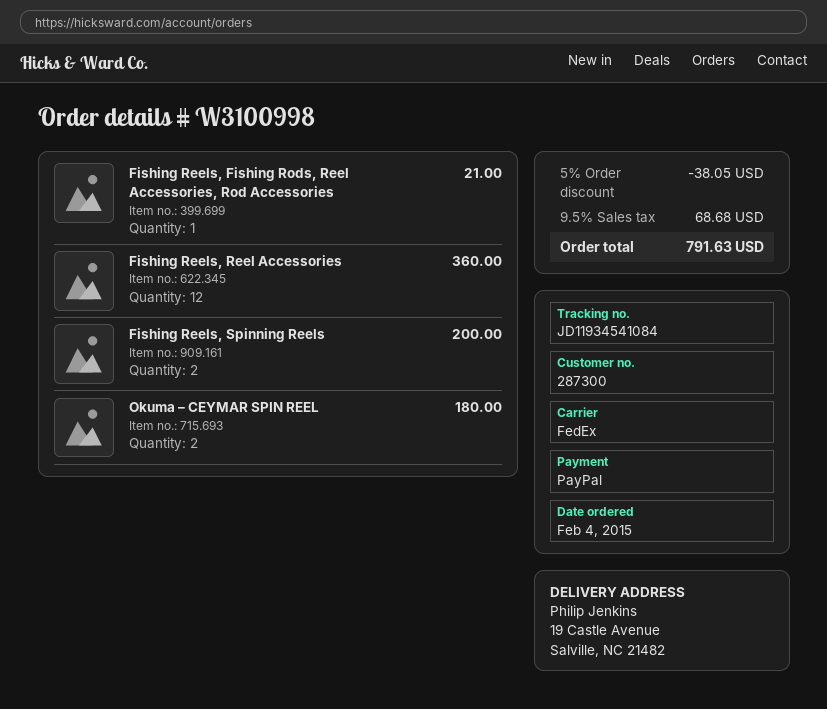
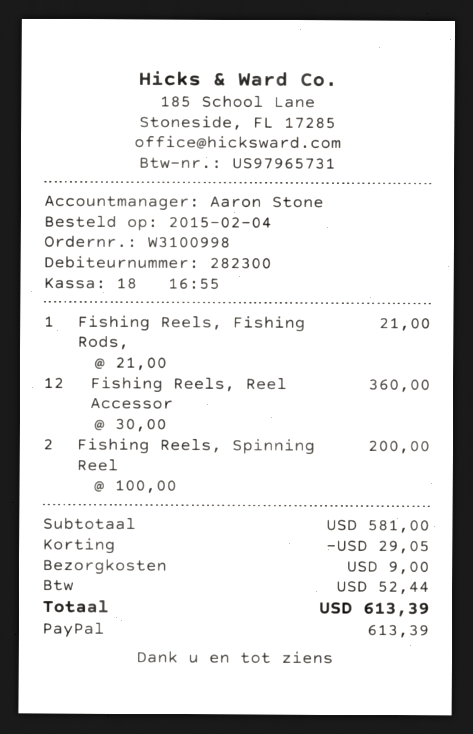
customer number: 287300 -> 282300
Okuma – CEYMAR SPIN REEL: 2 for 180.00 -> none
discount: 38.05 -> 29.05
shipping: none -> 9.00
tax: 68.68 -> 52.44
total: 791.63 -> 613.39

